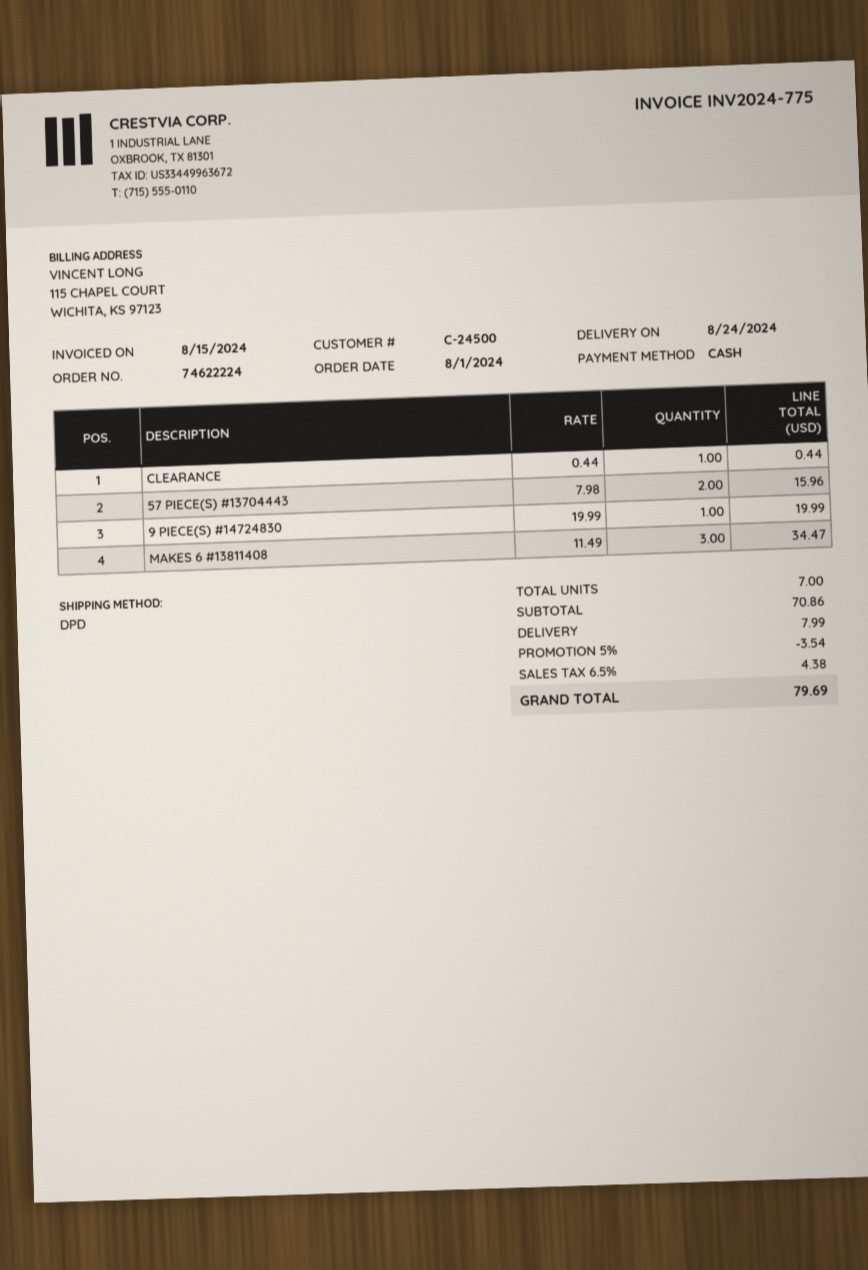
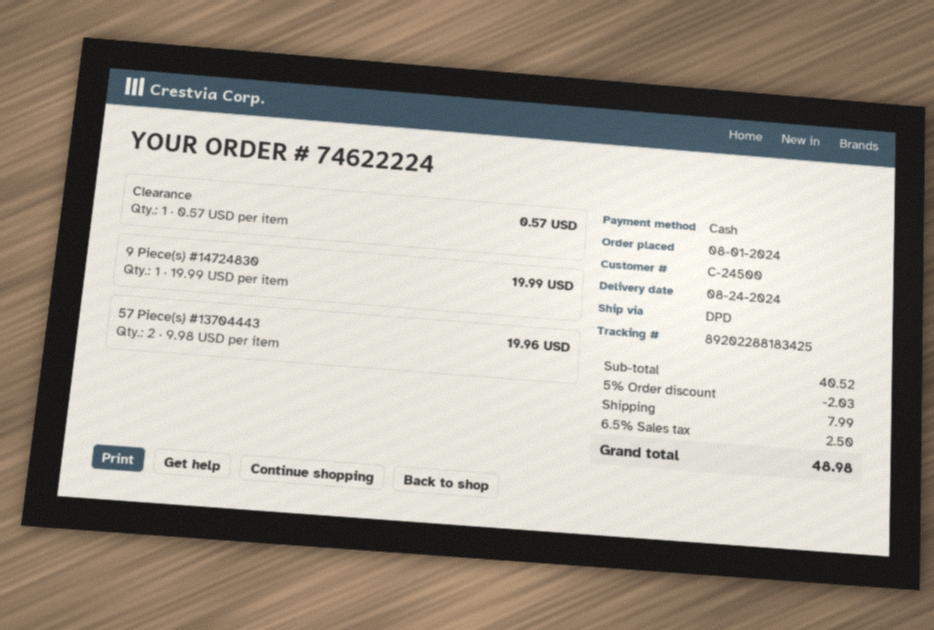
CLEARANCE: 1 x 0.44 = 0.44 -> 1 x 0.57 = 0.57
57 PIECE(S) #13704443: 2 x 7.98 = 15.96 -> 2 x 9.98 = 19.96
MAKES 6 #13811408: 3 x 11.49 = 34.47 -> none
subtotal: 70.86 -> 40.52
discount: 5% = 3.54 -> 5% = 2.03
tax: 6.5% = 4.38 -> 6.5% = 2.50
total: 79.69 -> 48.98

